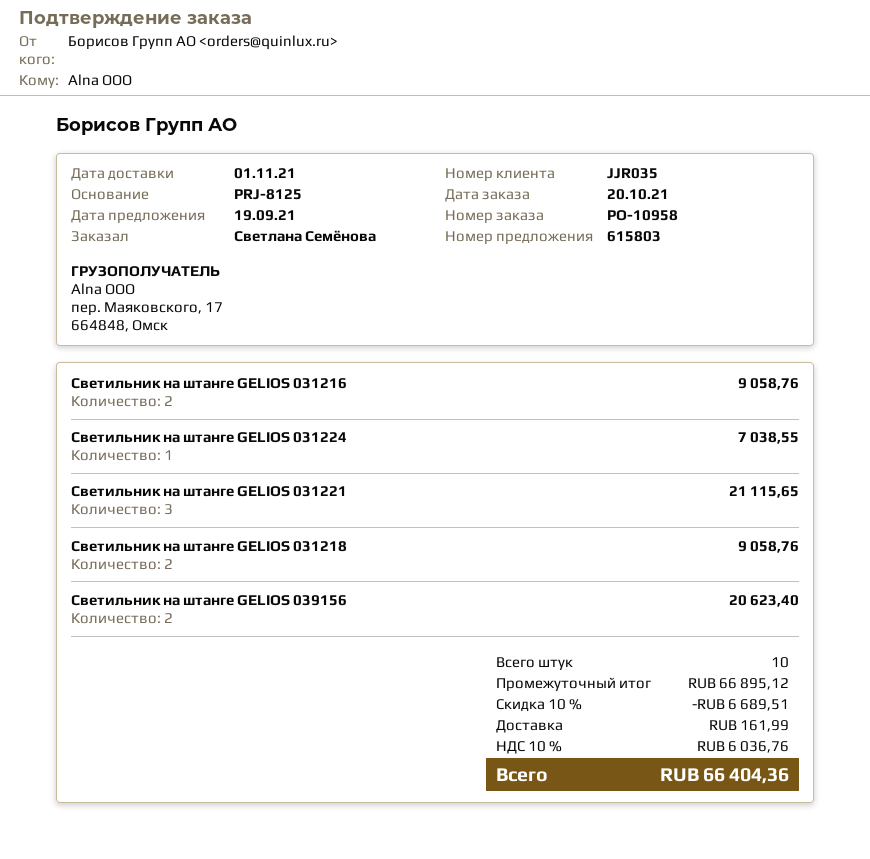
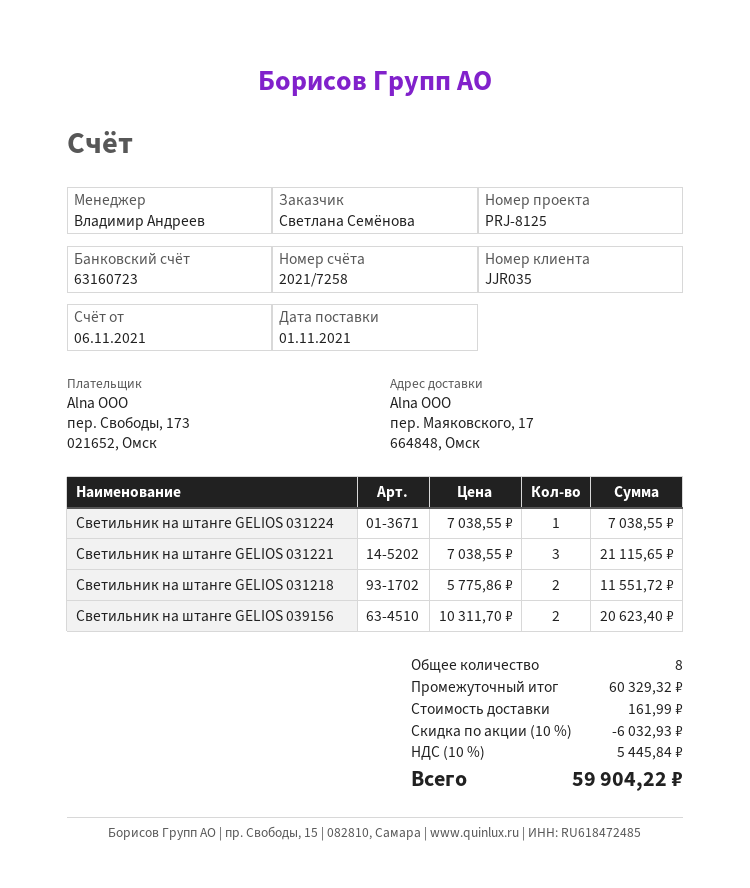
Светильник на штанге GELIOS 031216: 2 for 9058.76 -> none
Светильник на штанге GELIOS 031218: 2 for 9058.76 -> 2 for 11551.72
total quantity: 10 -> 8
subtotal: 66895.12 -> 60329.32
discount: 10% = 6689.51 -> 10% = 6032.93
tax: 10% = 6036.76 -> 10% = 5445.84
total: 66404.36 -> 59904.22

